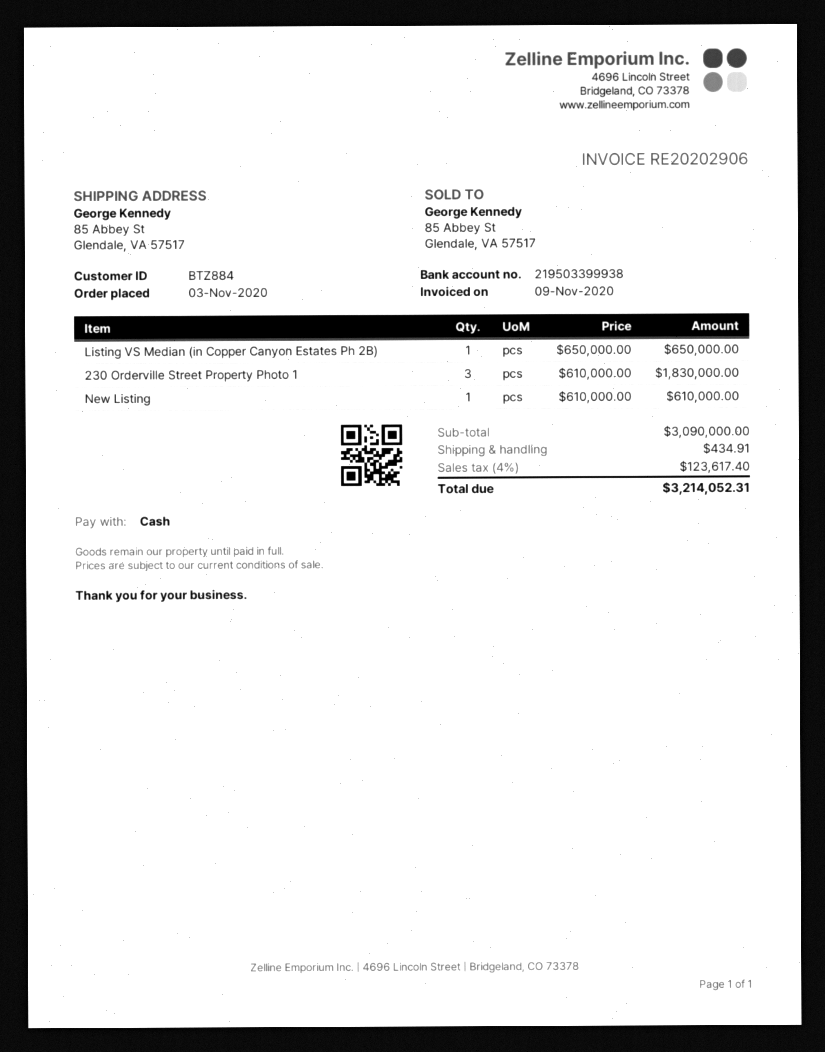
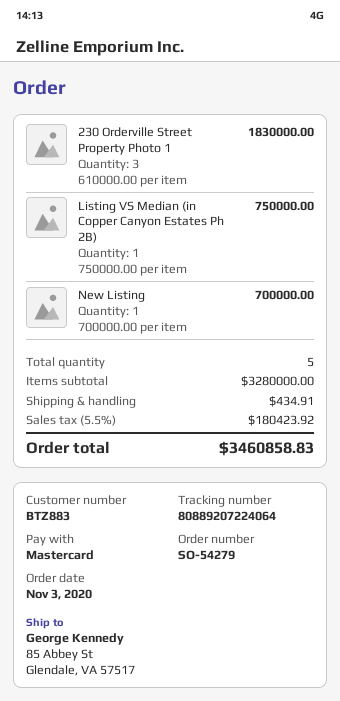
customer number: BTZ884 -> BTZ883
payment method: cash -> Mastercard
Listing VS Median (in Copper Canyon Estates Ph 2B): 1 x 650000.00 = 650000.00 -> 1 x 750000.00 = 750000.00
New Listing: 1 x 610000.00 = 610000.00 -> 1 x 700000.00 = 700000.00
subtotal: 3090000.00 -> 3280000.00
tax: 4% = 123617.40 -> 5.5% = 180423.92
total: 3214052.31 -> 3460858.83

